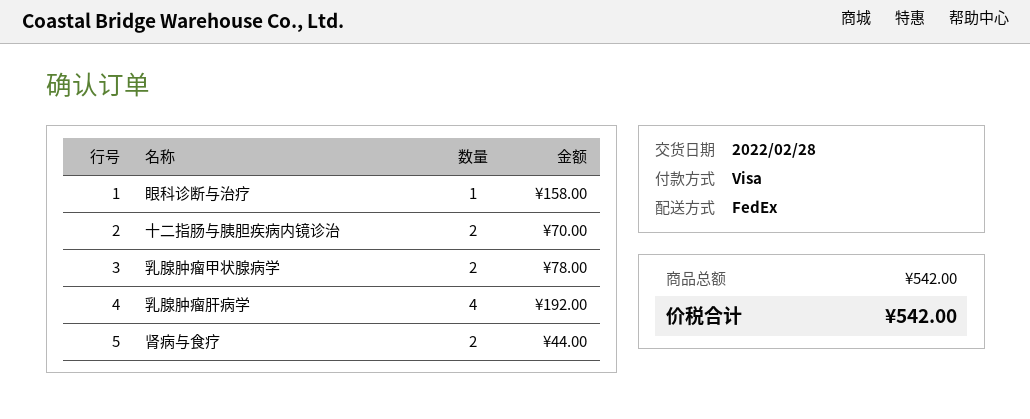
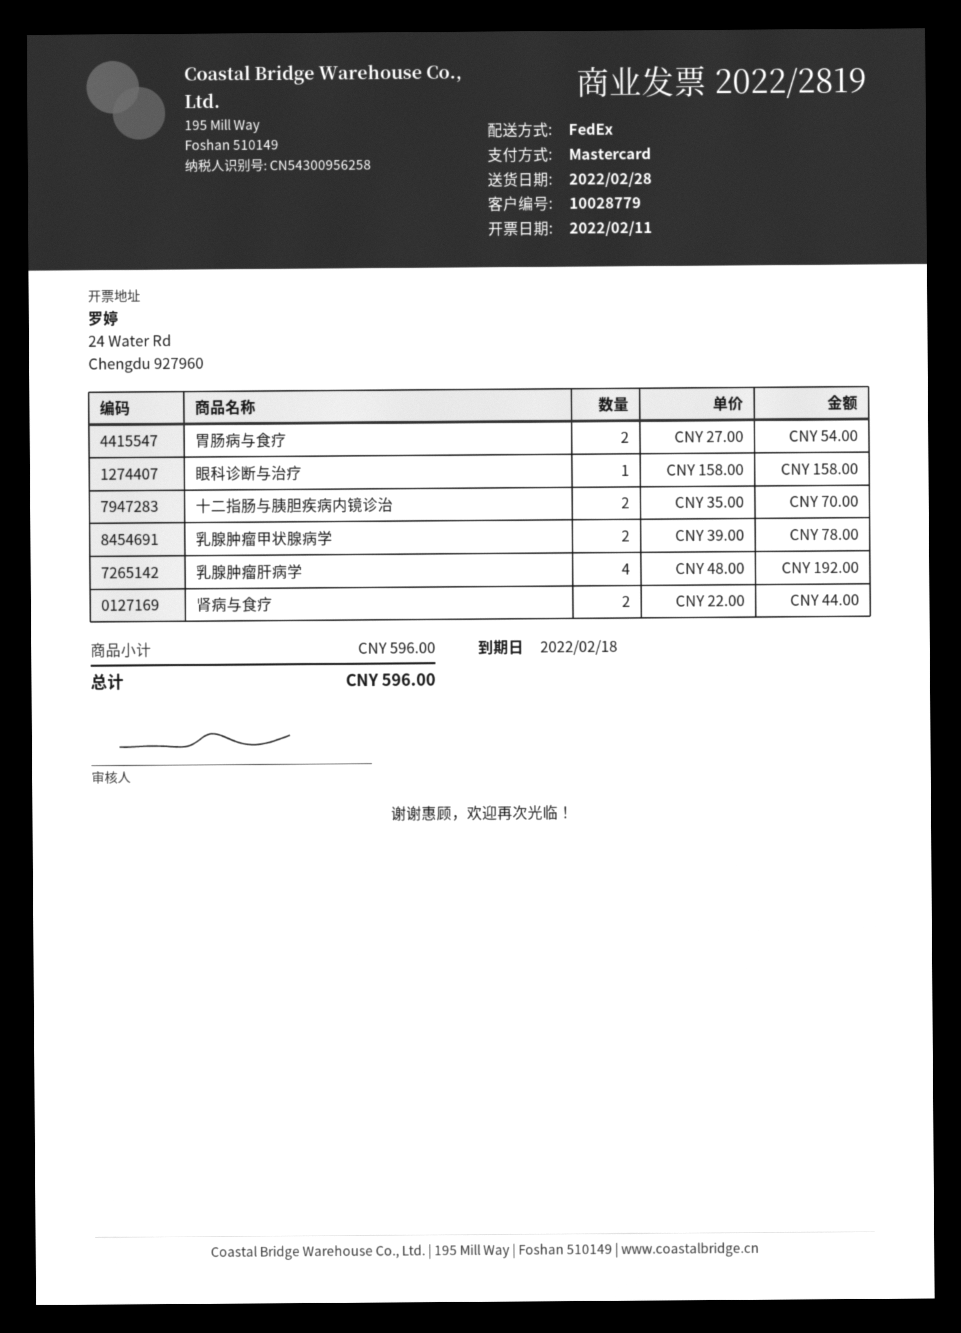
payment method: Visa -> Mastercard
胃肠病与食疗: none -> 2 for 54.00
subtotal: 542.00 -> 596.00
total: 542.00 -> 596.00

